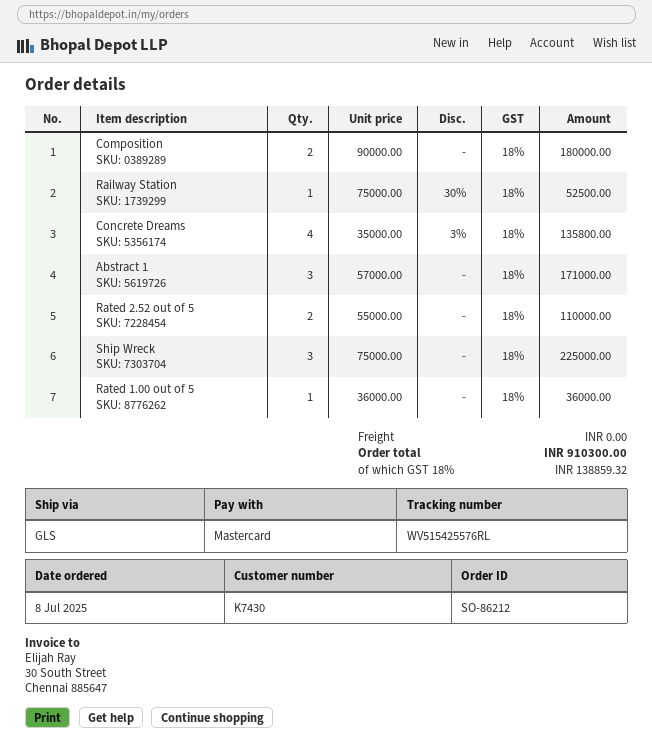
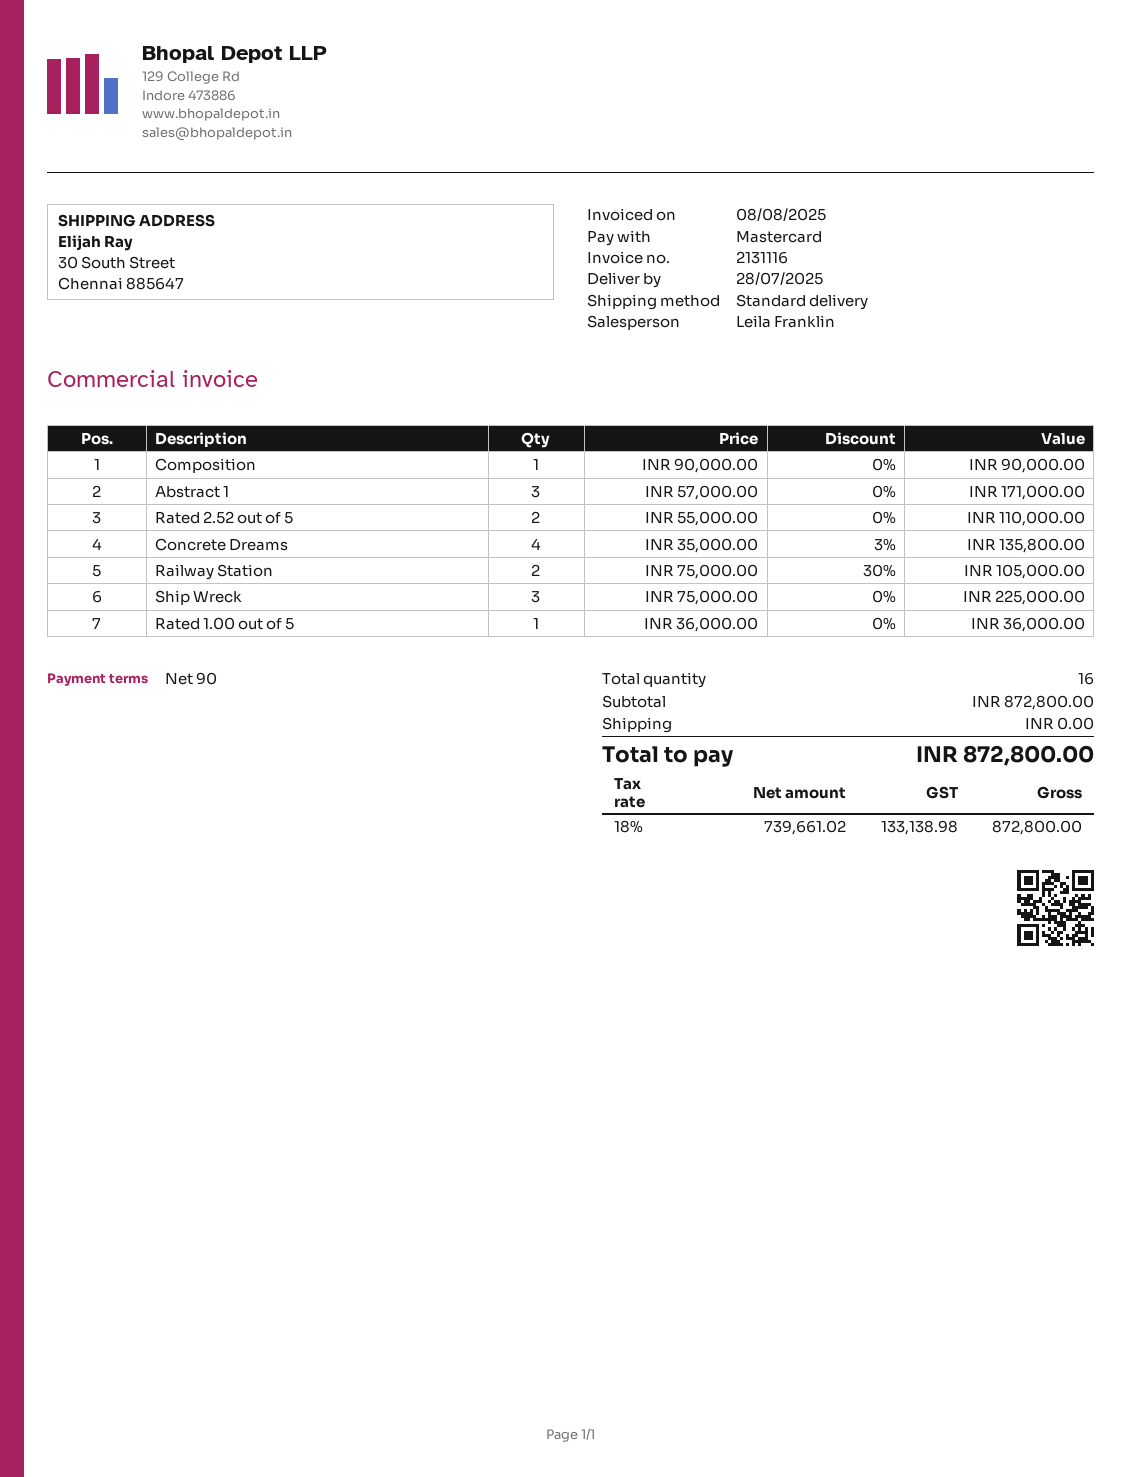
shipping method: GLS -> standard
Composition: 2 x 90000.00 = 180000.00 -> 1 x 90000.00 = 90000.00
Railway Station: 1 x 75000.00 - 30% = 52500.00 -> 2 x 75000.00 - 30% = 105000.00
tax: 18% = 138859.32 -> 18% = 133138.98
total: 910300.00 -> 872800.00

